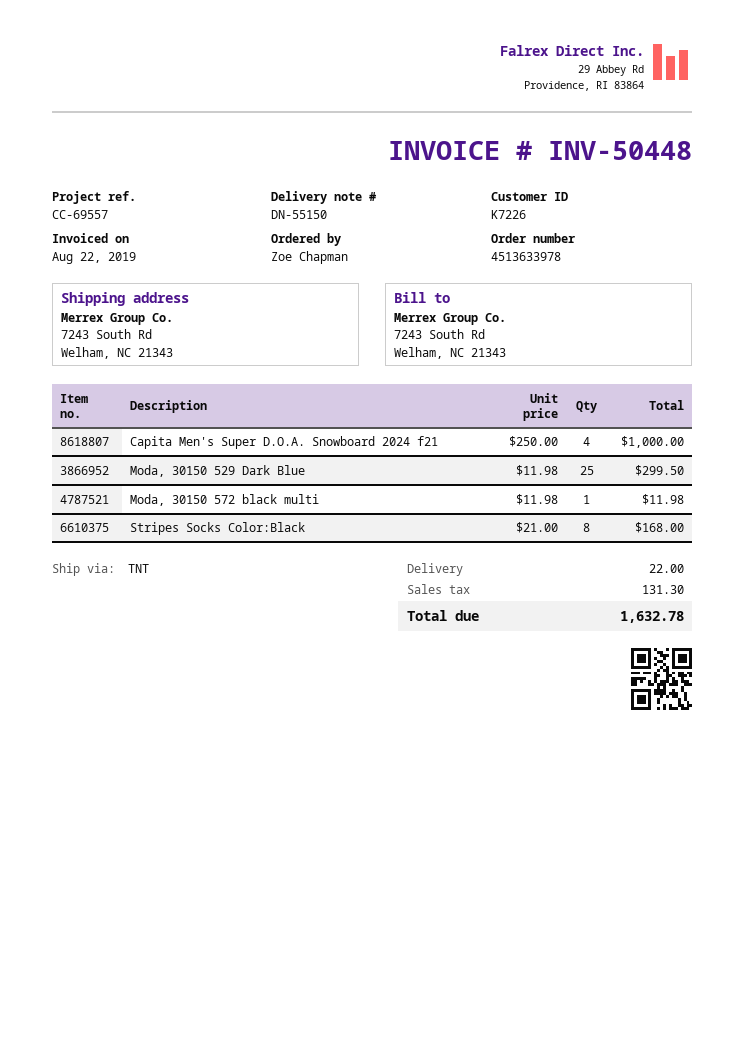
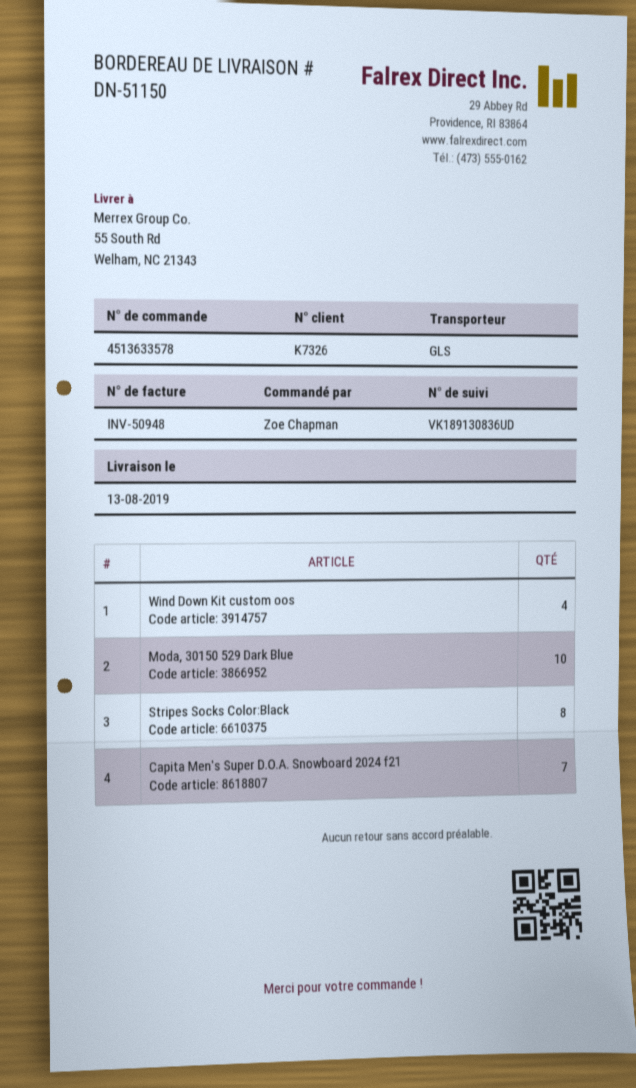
order number: 4513633978 -> 4513633578
delivery note number: DN-55150 -> DN-51150
invoice number: INV-50448 -> INV-50948
customer number: K7226 -> K7326
shipping method: TNT -> GLS
ship to: 7243 South Rd, Welham, NC 21343 -> 55 South Rd, Welham, NC 21343
Capita Men's Super D.O.A. Snowboard 2024 f21: 4 -> 7
Moda, 30150 529 Dark Blue: 25 -> 10
Moda, 30150 572 black multi: 1 -> none
Wind Down Kit custom oos: none -> 4

